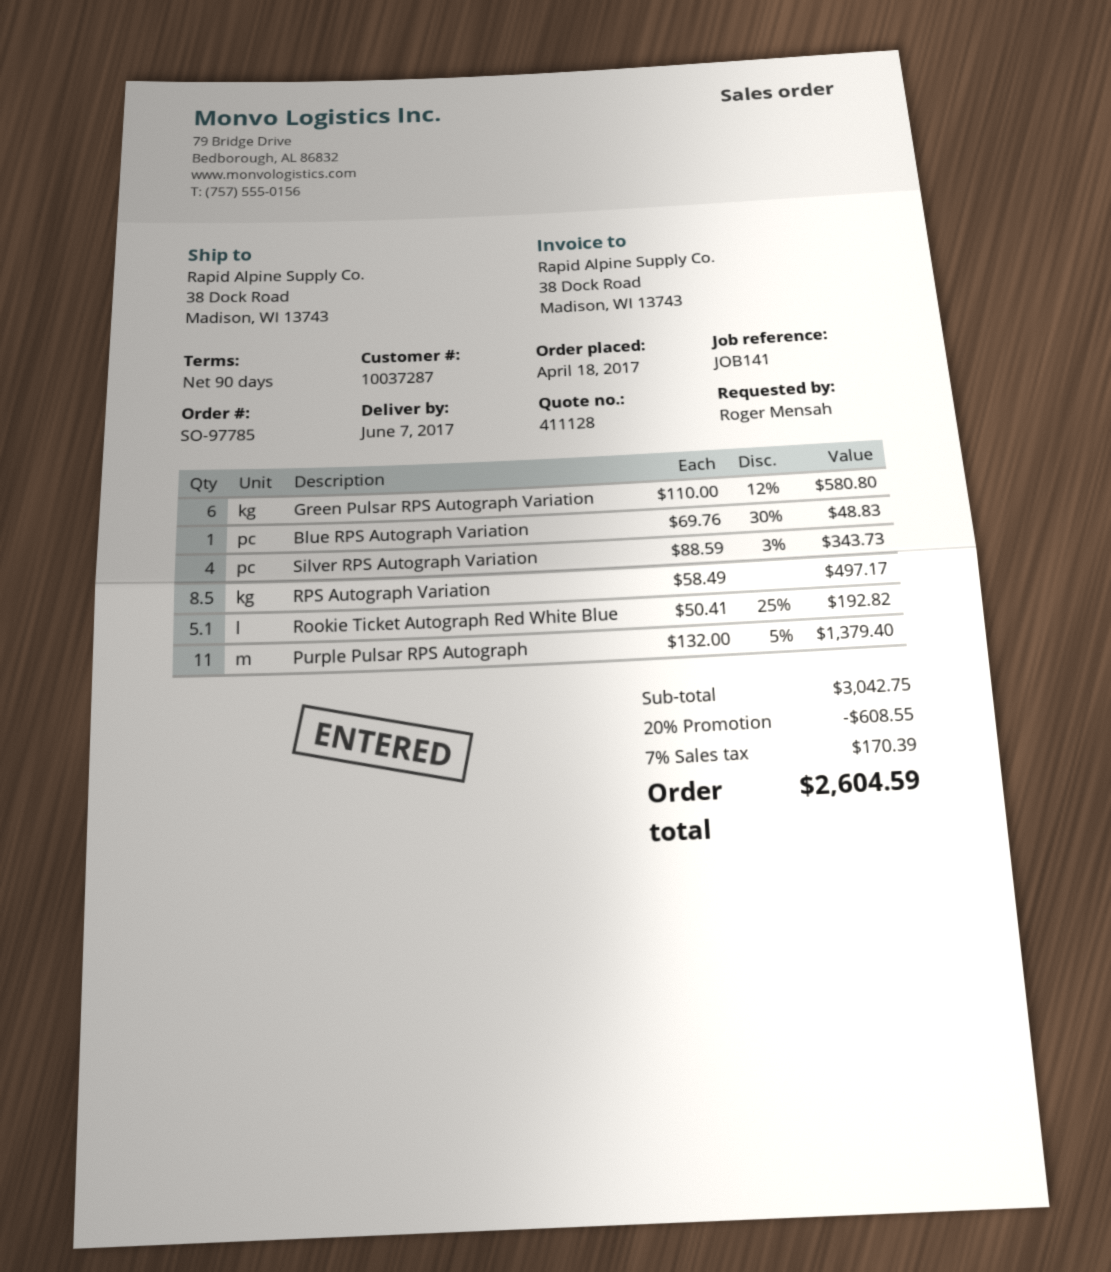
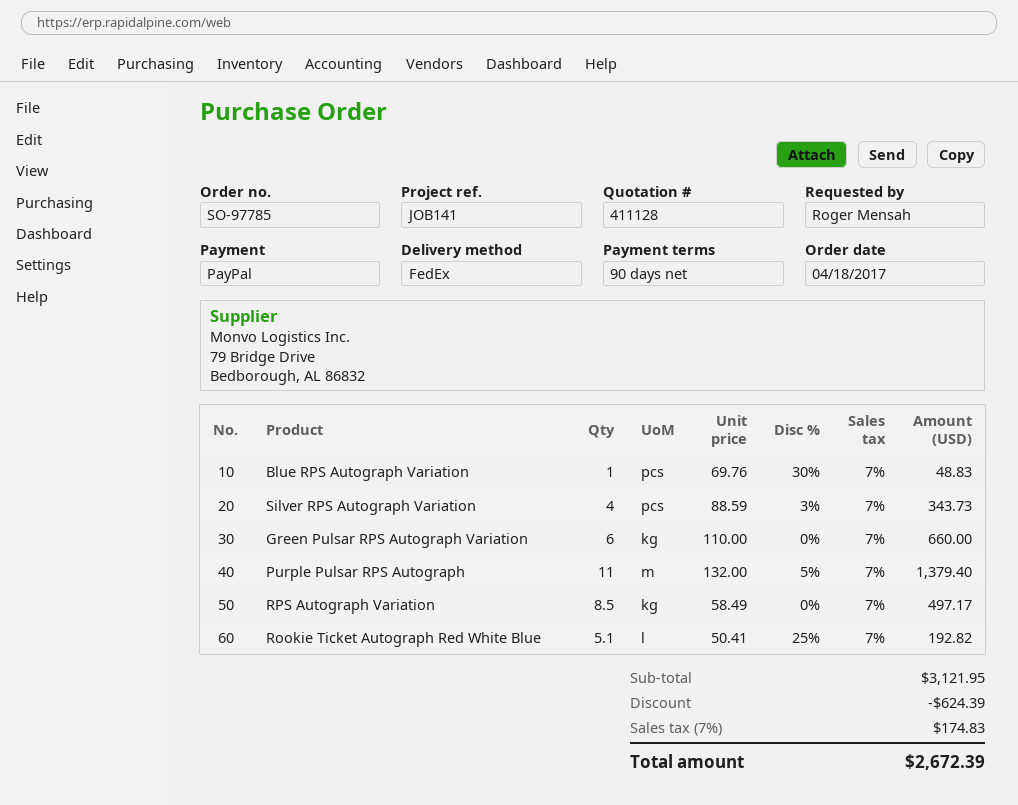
Green Pulsar RPS Autograph Variation: 6 x 110.00 - 12% = 580.80 -> 6 x 110.00 = 660.00
subtotal: 3042.75 -> 3121.95
discount: 608.55 -> 624.39
tax: 7% = 170.39 -> 7% = 174.83
total: 2604.59 -> 2672.39

